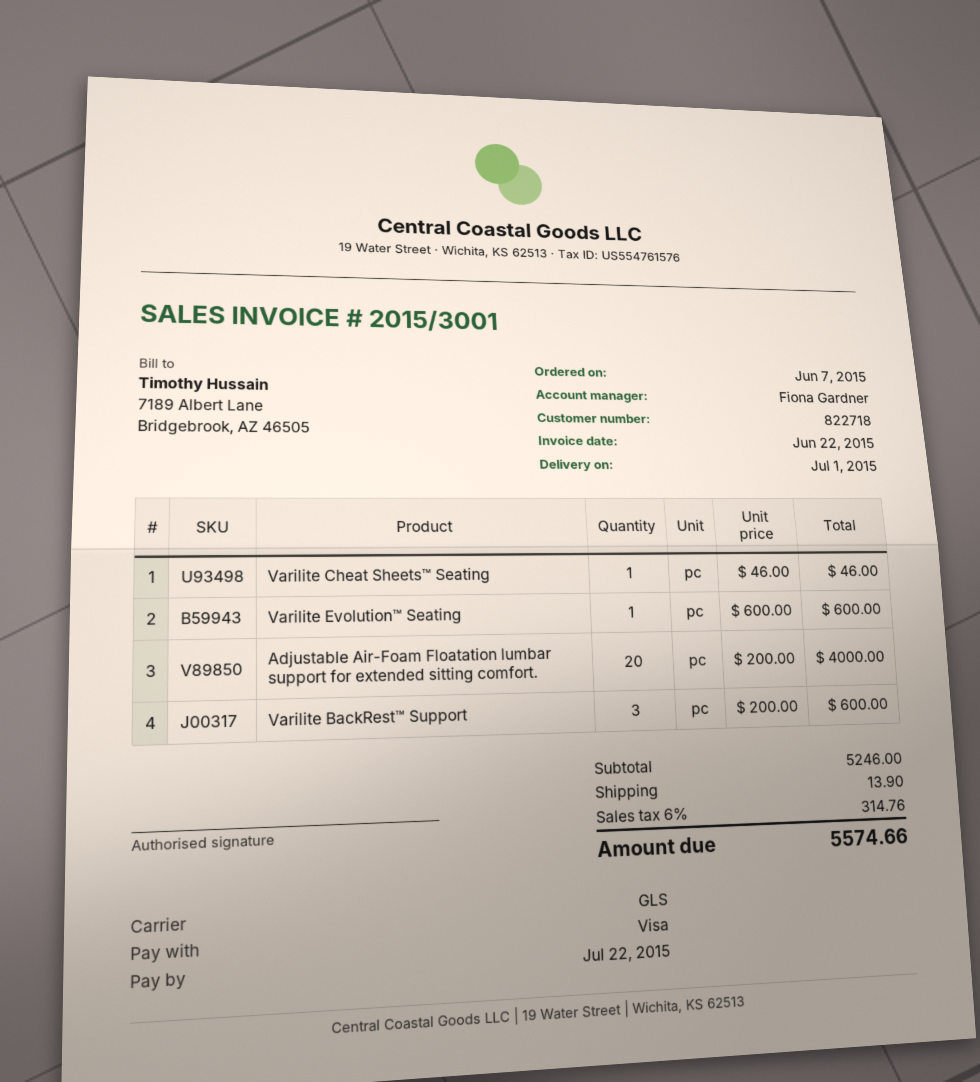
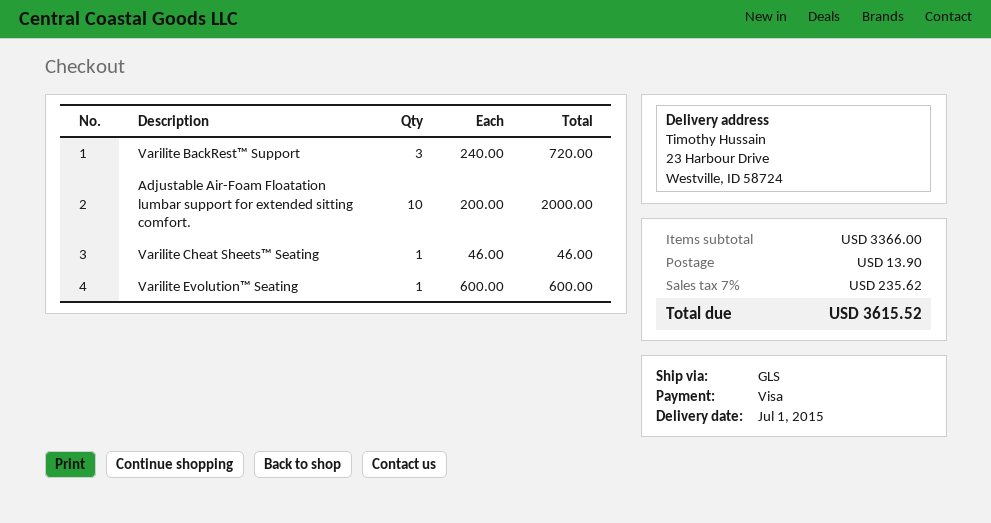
Adjustable Air-Foam Floatation lumbar support for extended sitting comfort.: 20 x 200.00 = 4000.00 -> 10 x 200.00 = 2000.00
Varilite BackRest™ Support: 3 x 200.00 = 600.00 -> 3 x 240.00 = 720.00
subtotal: 5246.00 -> 3366.00
tax: 6% = 314.76 -> 7% = 235.62
total: 5574.66 -> 3615.52

